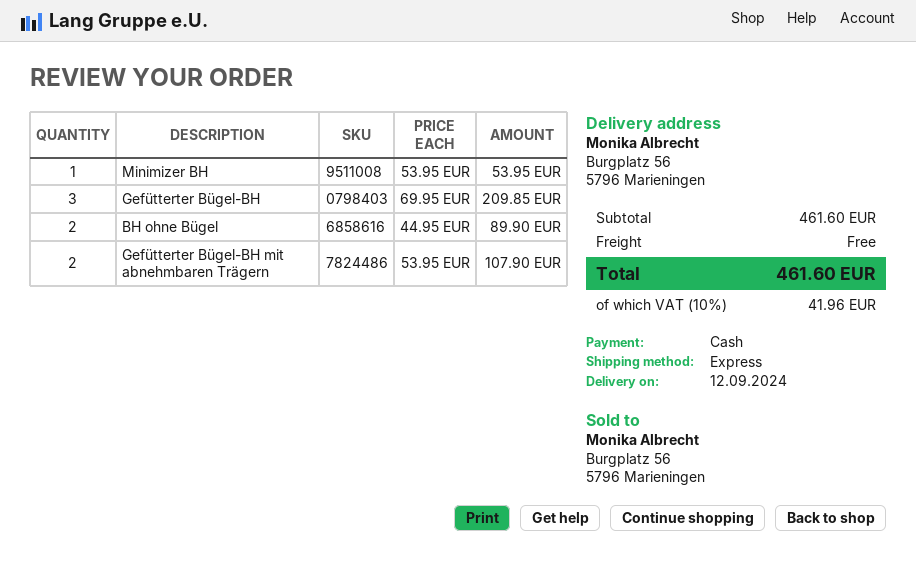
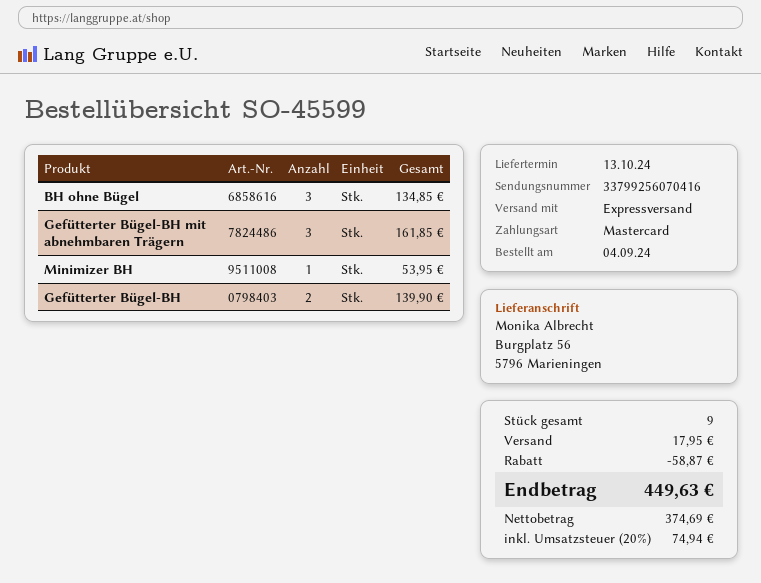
delivery date: 2024-09-12 -> 2024-10-13
payment method: cash -> Mastercard
Gefütterter Bügel-BH: 3 for 209.85 -> 2 for 139.90
BH ohne Bügel: 2 for 89.90 -> 3 for 134.85
Gefütterter Bügel-BH mit abnehmbaren Trägern: 2 for 107.90 -> 3 for 161.85
discount: none -> 58.87
shipping: 0.00 -> 17.95
tax: 10% = 41.96 -> 20% = 74.94
total: 461.60 -> 449.63

